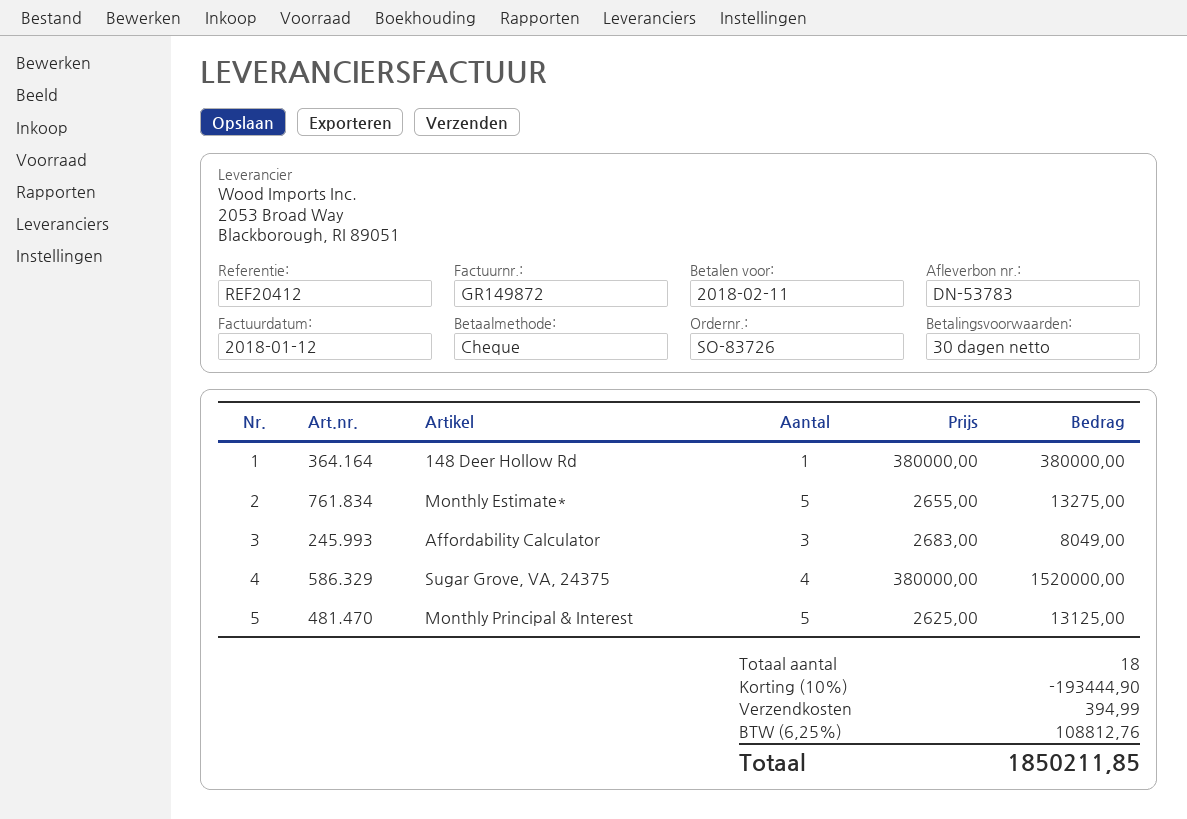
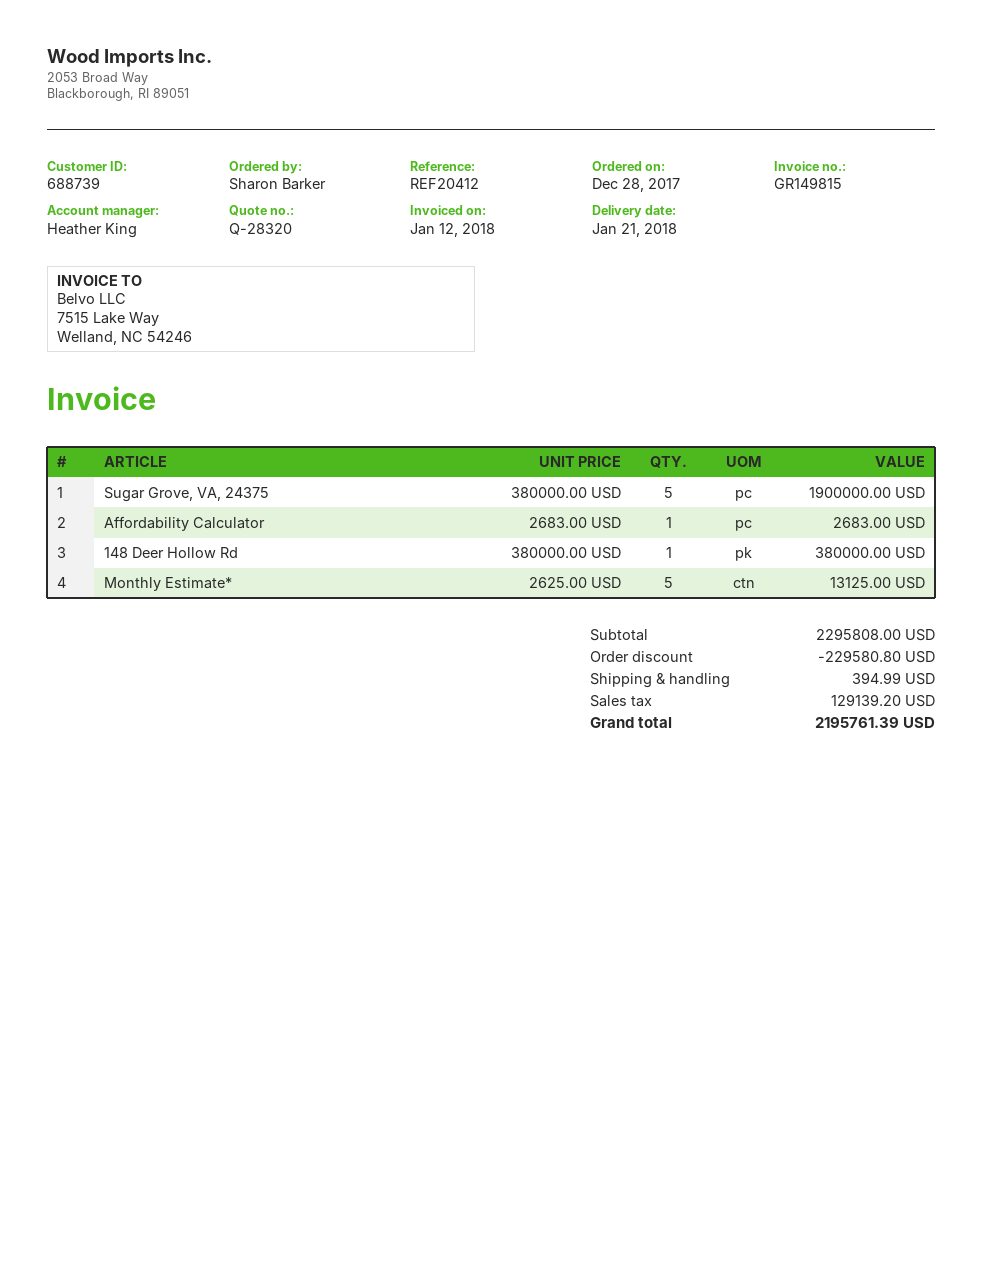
invoice number: GR149872 -> GR149815
Monthly Estimate*: 5 x 2655.00 = 13275.00 -> 5 x 2625.00 = 13125.00
Affordability Calculator: 3 x 2683.00 = 8049.00 -> 1 x 2683.00 = 2683.00
Sugar Grove, VA, 24375: 4 x 380000.00 = 1520000.00 -> 5 x 380000.00 = 1900000.00
Monthly Principal & Interest: 5 x 2625.00 = 13125.00 -> none
discount: 193444.90 -> 229580.80
tax: 108812.76 -> 129139.20
total: 1850211.85 -> 2195761.39

